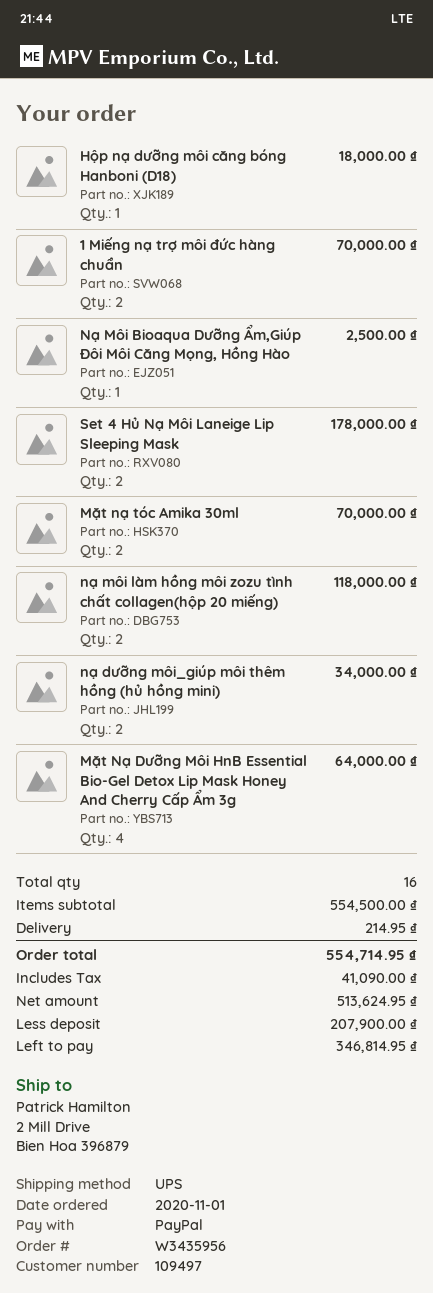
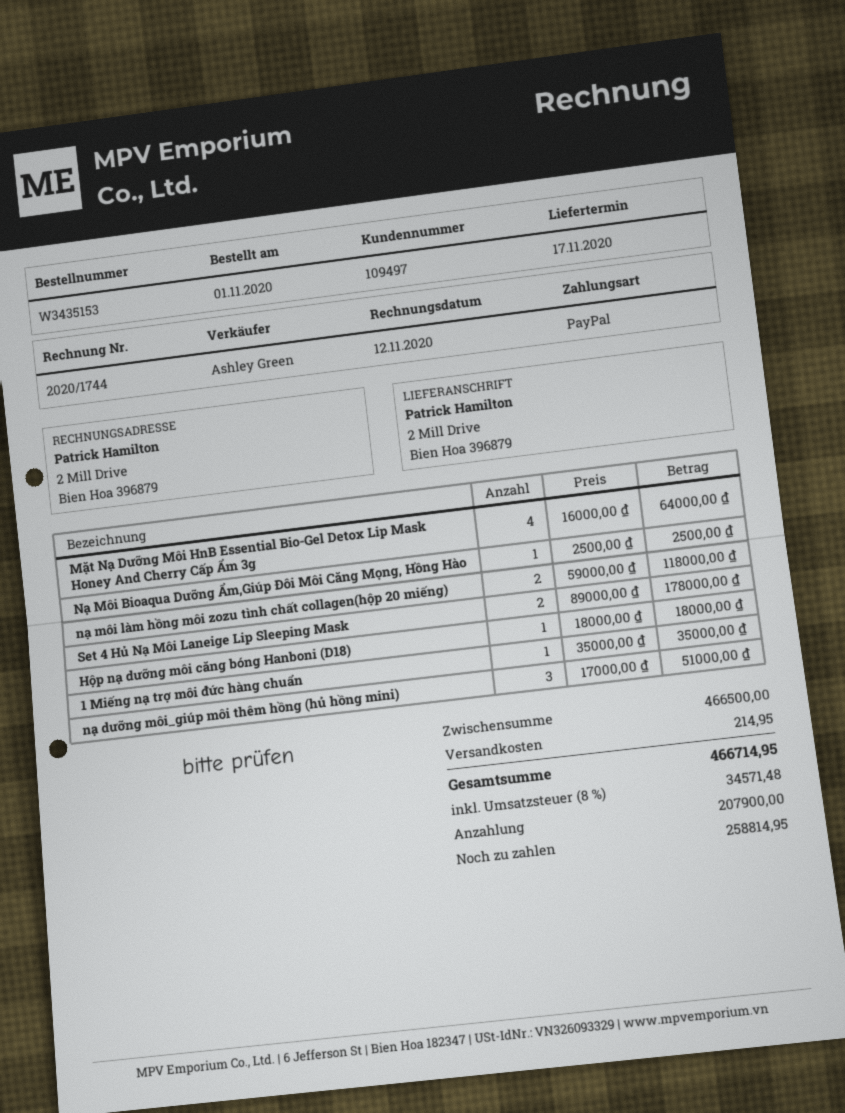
order number: W3435956 -> W3435153
1 Miếng nạ trợ môi đức hàng chuẩn: 2 for 70000.00 -> 1 for 35000.00
Mặt nạ tóc Amika 30ml: 2 for 70000.00 -> none
nạ dưỡng môi_giúp môi thêm hồng (hủ hồng mini): 2 for 34000.00 -> 3 for 51000.00
subtotal: 554500.00 -> 466500.00
tax: 41090.00 -> 34571.48
total: 554714.95 -> 466714.95
balance: 346814.95 -> 258814.95

